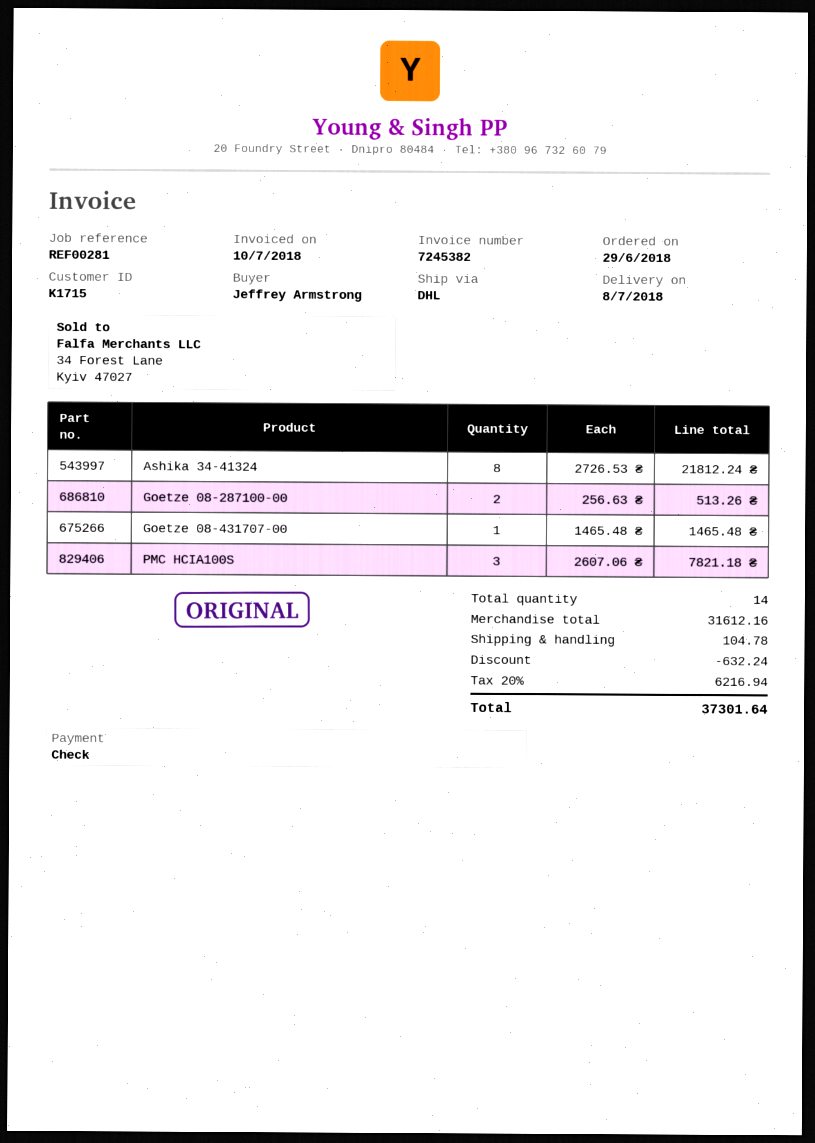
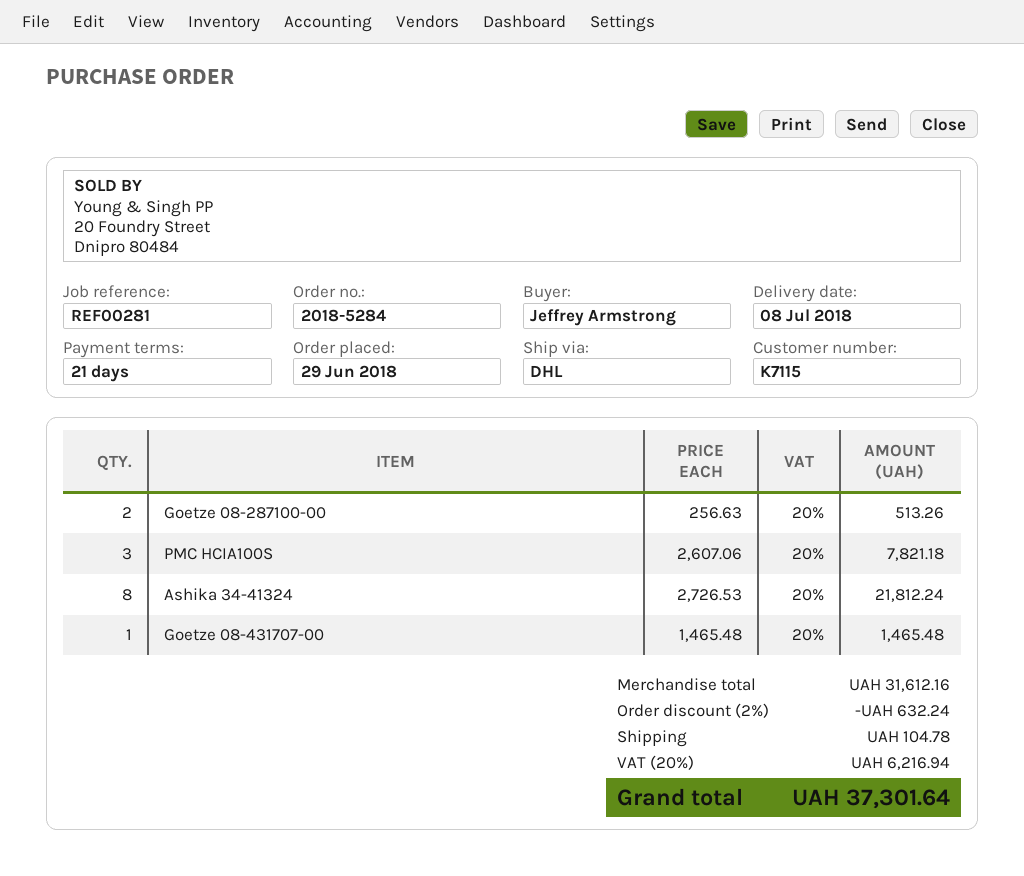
customer number: K1715 -> K7115

